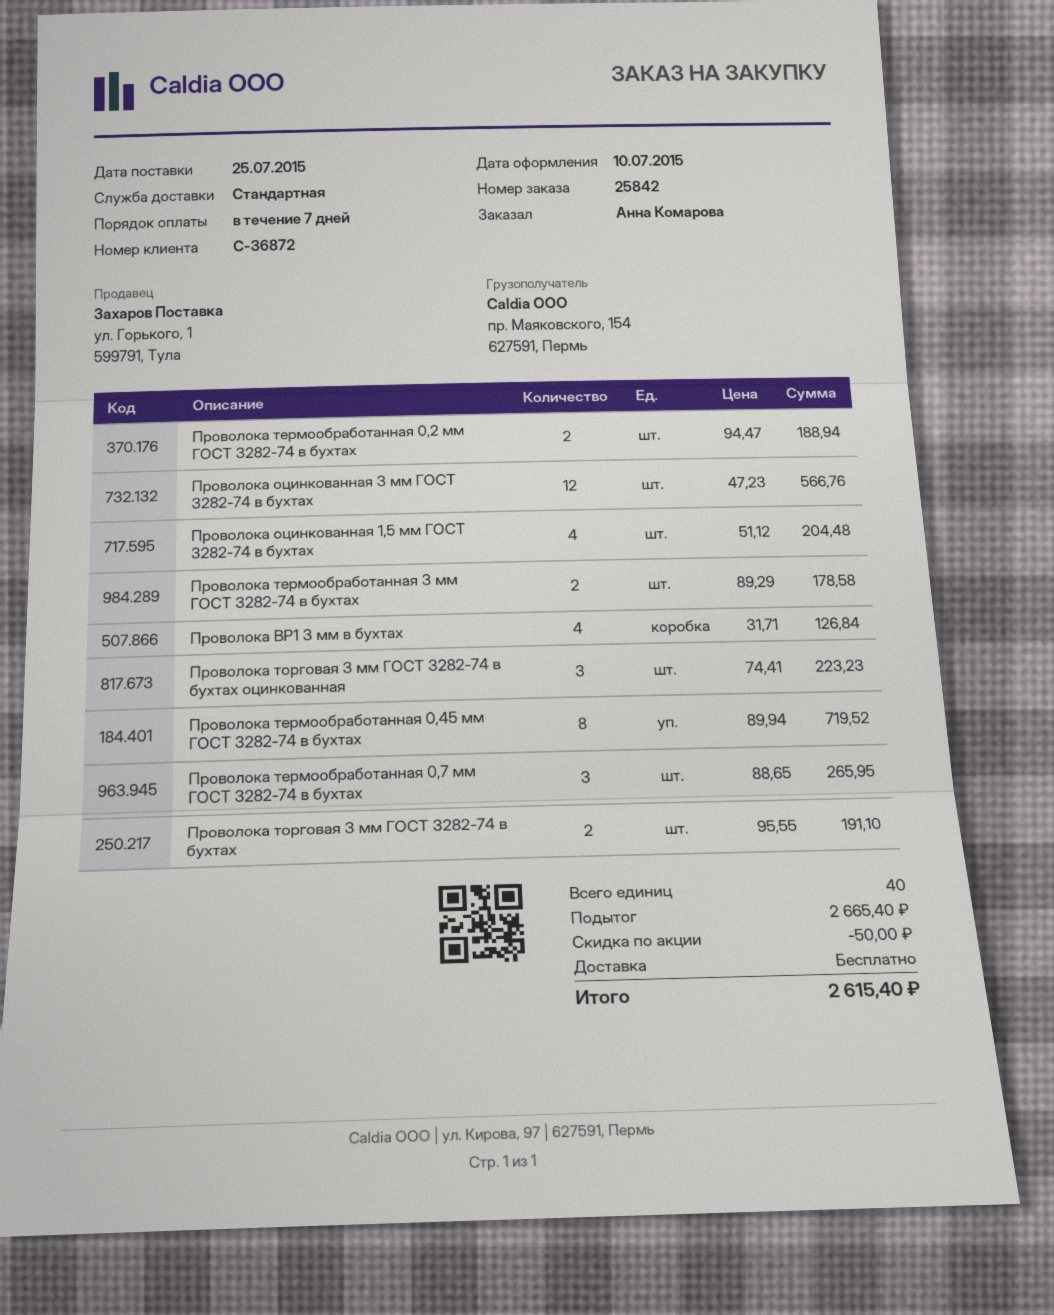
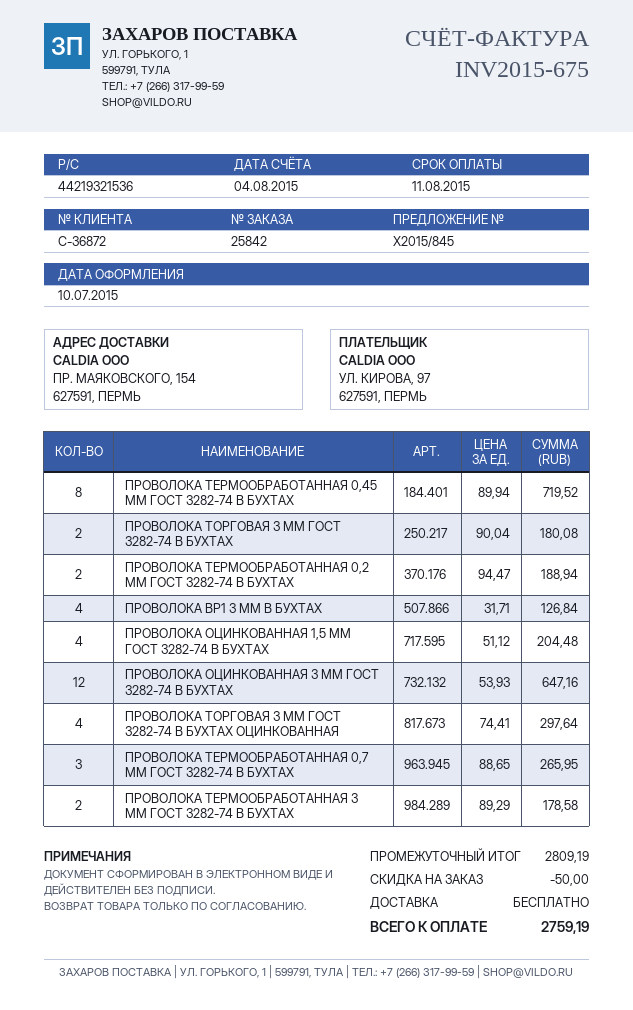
Проволока оцинкованная 3 мм ГОСТ 3282-74 в бухтах: 12 x 47.23 = 566.76 -> 12 x 53.93 = 647.16
Проволока торговая 3 мм ГОСТ 3282-74 в бухтах оцинкованная: 3 x 74.41 = 223.23 -> 4 x 74.41 = 297.64
Проволока торговая 3 мм ГОСТ 3282-74 в бухтах: 2 x 95.55 = 191.10 -> 2 x 90.04 = 180.08
subtotal: 2665.40 -> 2809.19
total: 2615.40 -> 2759.19

